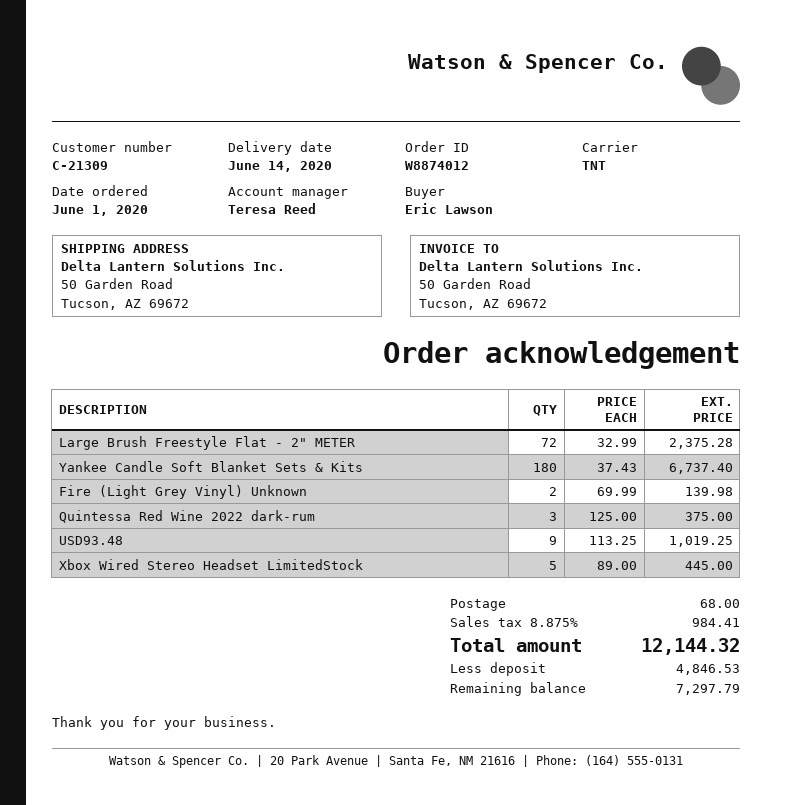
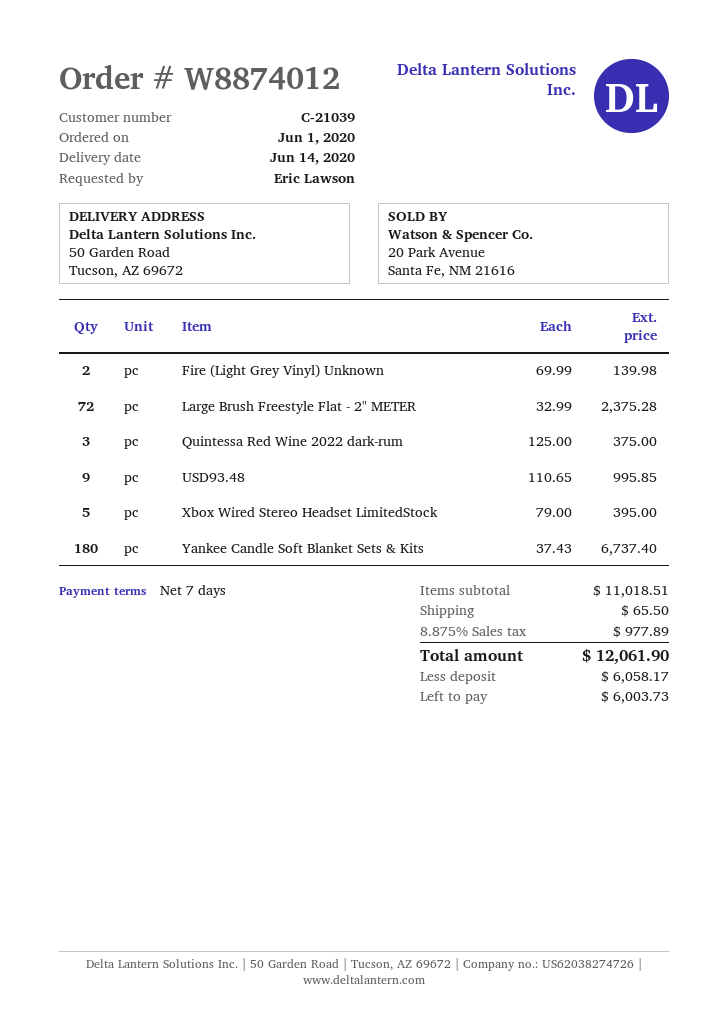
customer number: C-21309 -> C-21039
USD93.48: 9 x 113.25 = 1019.25 -> 9 x 110.65 = 995.85
Xbox Wired Stereo Headset LimitedStock: 5 x 89.00 = 445.00 -> 5 x 79.00 = 395.00
shipping: 68.00 -> 65.50
tax: 8.875% = 984.41 -> 8.875% = 977.89
total: 12144.32 -> 12061.90
deposit: 4846.53 -> 6058.17
balance: 7297.79 -> 6003.73

